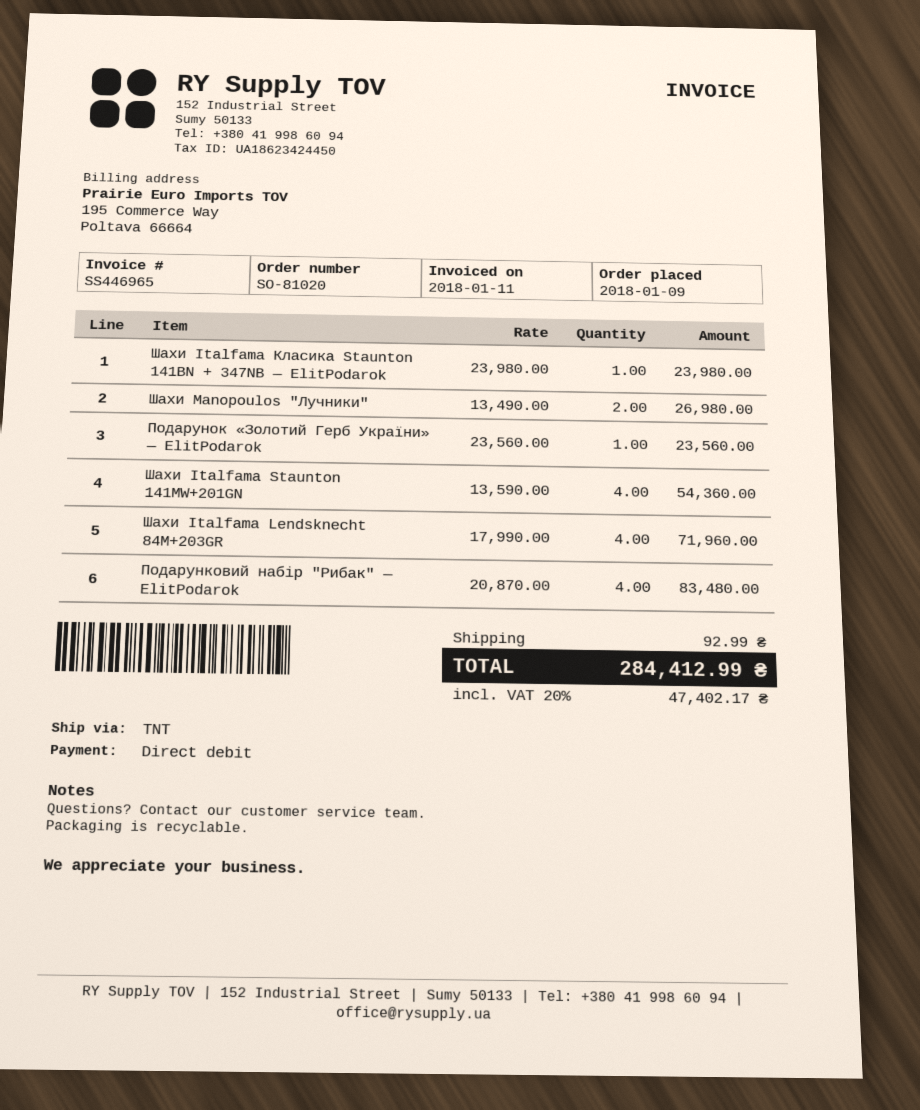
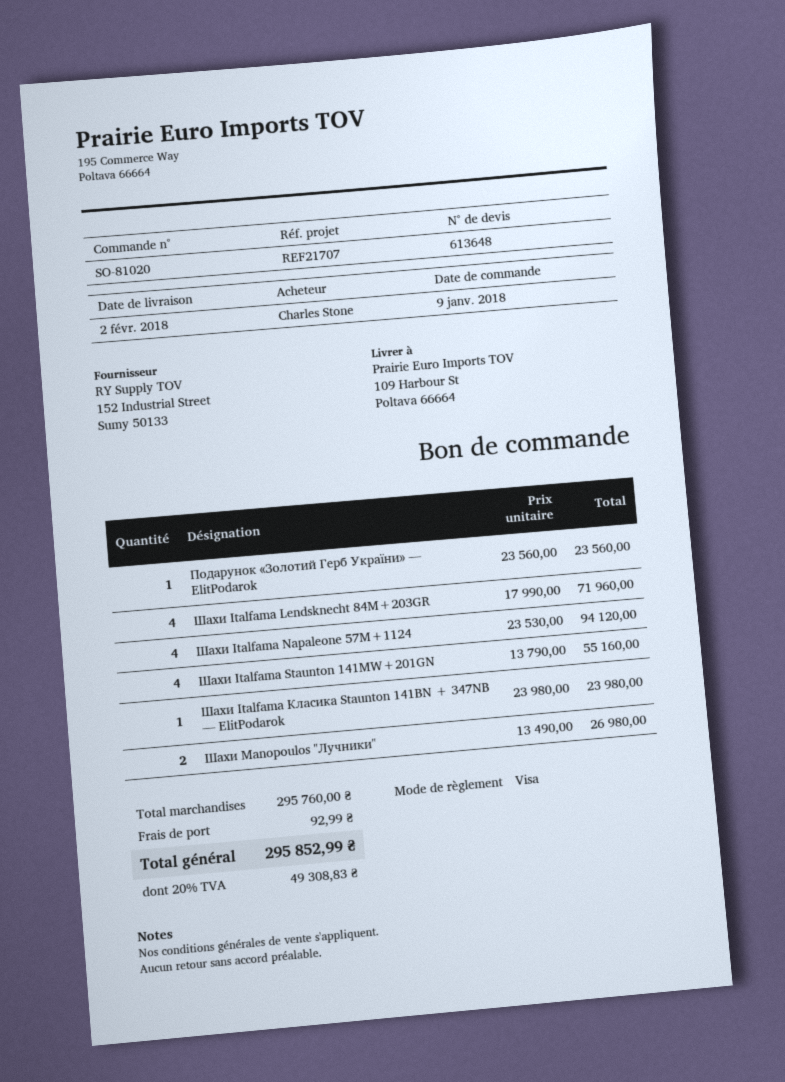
payment method: direct debit -> Visa
Шахи Italfama Staunton 141MW+201GN: 4 x 13590.00 = 54360.00 -> 4 x 13790.00 = 55160.00
Подарунковий набір "Рибак" — ElitPodarok: 4 x 20870.00 = 83480.00 -> none
Шахи Italfama Napaleone 57M+1124: none -> 4 x 23530.00 = 94120.00
tax: 20% = 47402.17 -> 20% = 49308.83
total: 284412.99 -> 295852.99

